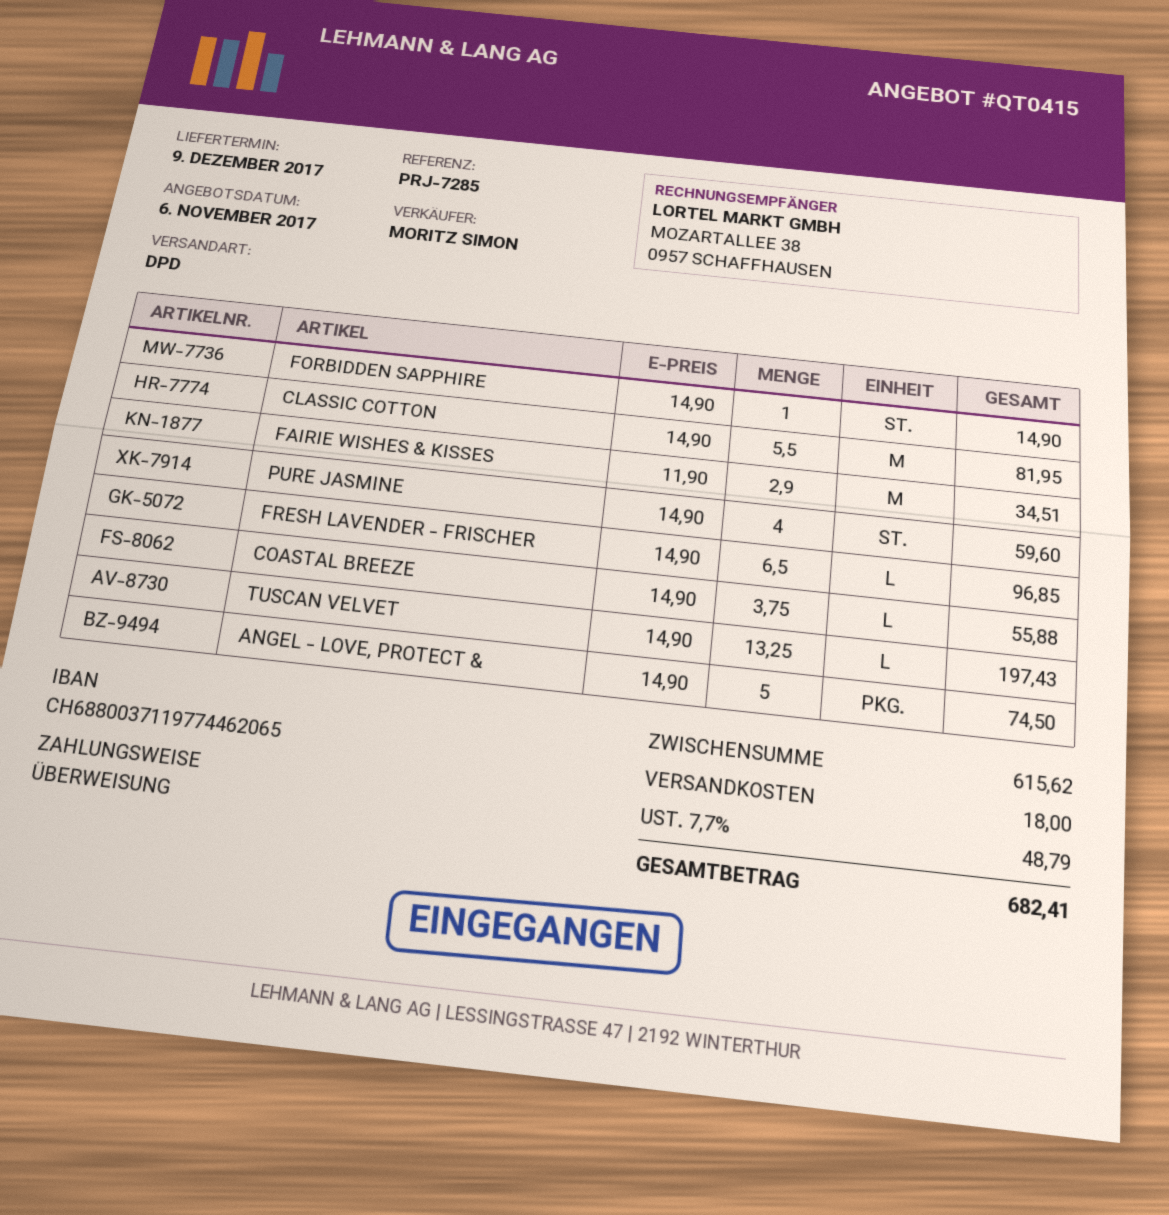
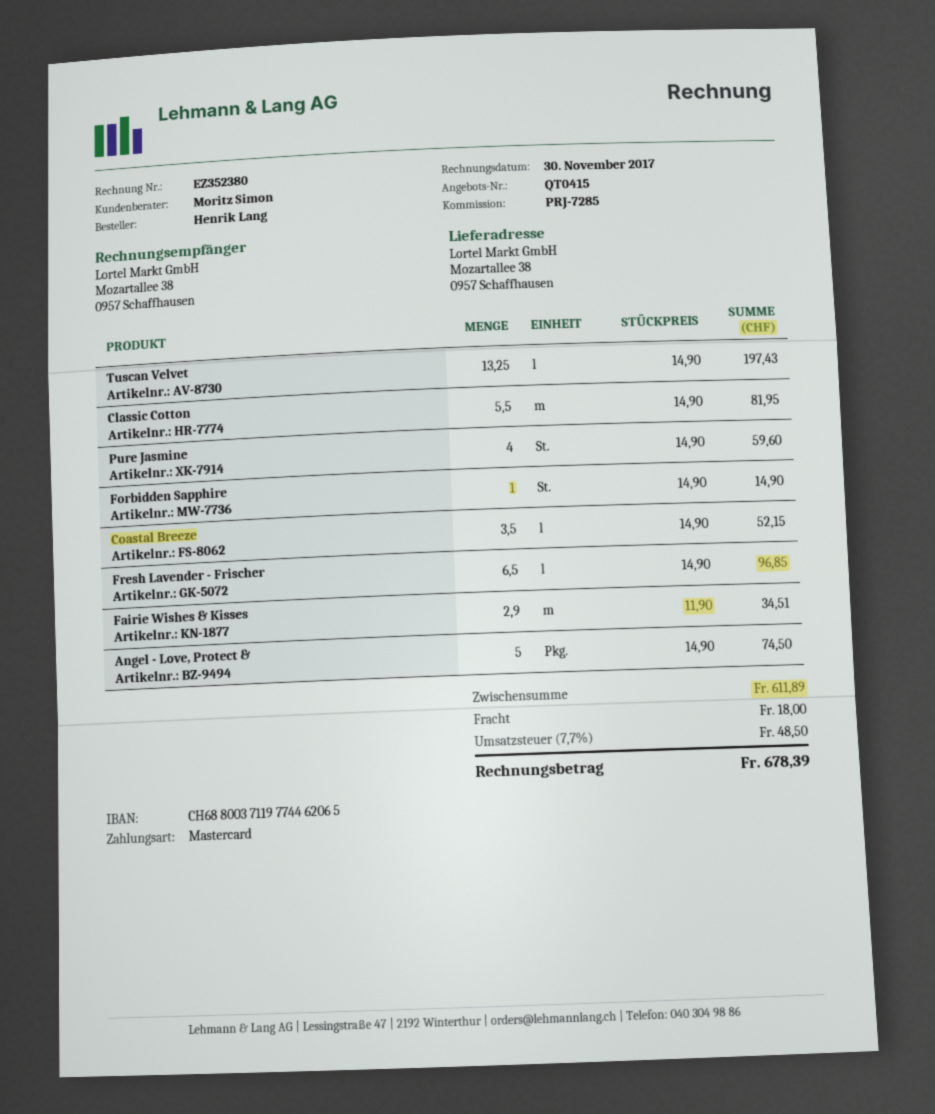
payment method: bank transfer -> Mastercard
COASTAL BREEZE: 3.75 x 14.90 = 55.88 -> 3.5 x 14.90 = 52.15
subtotal: 615.62 -> 611.89
tax: 7.7% = 48.79 -> 7.7% = 48.50
total: 682.41 -> 678.39

